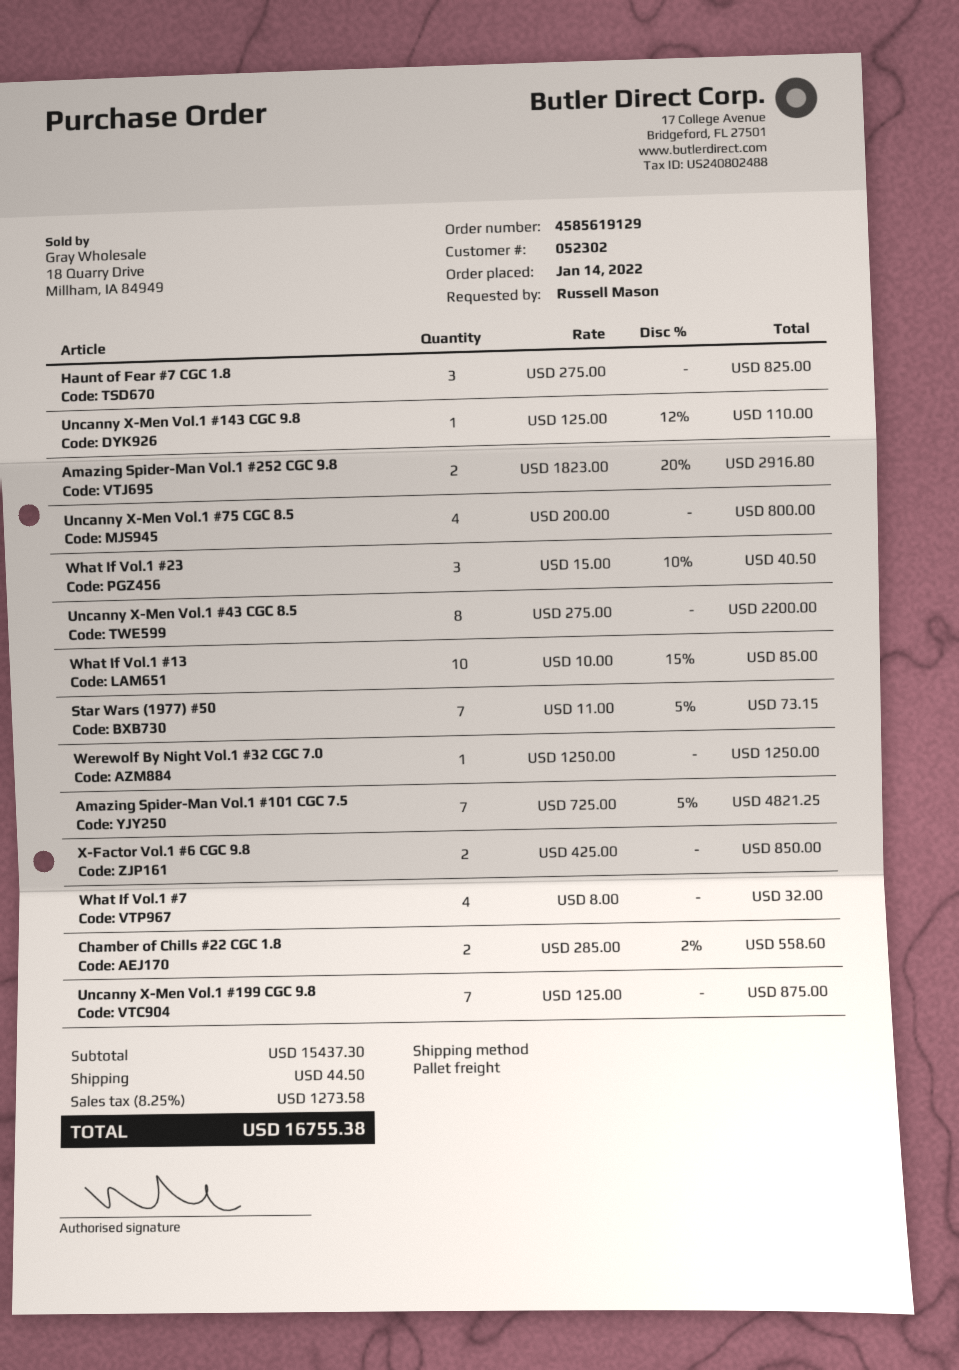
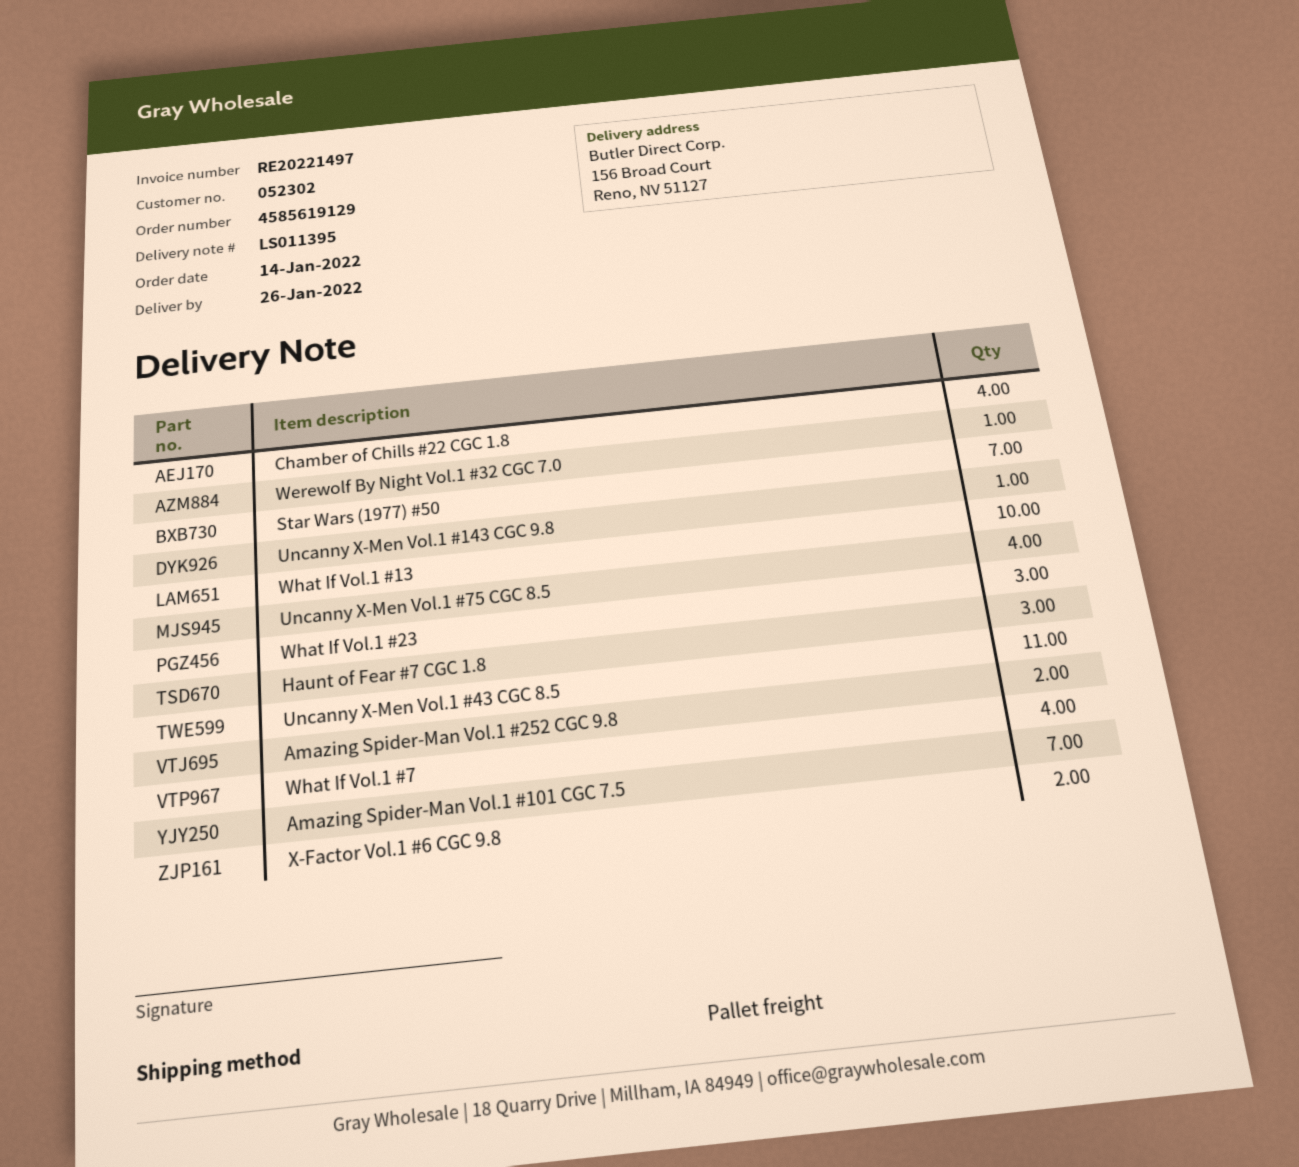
Uncanny X-Men Vol.1 #43 CGC 8.5: 8 -> 11
Chamber of Chills #22 CGC 1.8: 2 -> 4
Uncanny X-Men Vol.1 #199 CGC 9.8: 7 -> none

